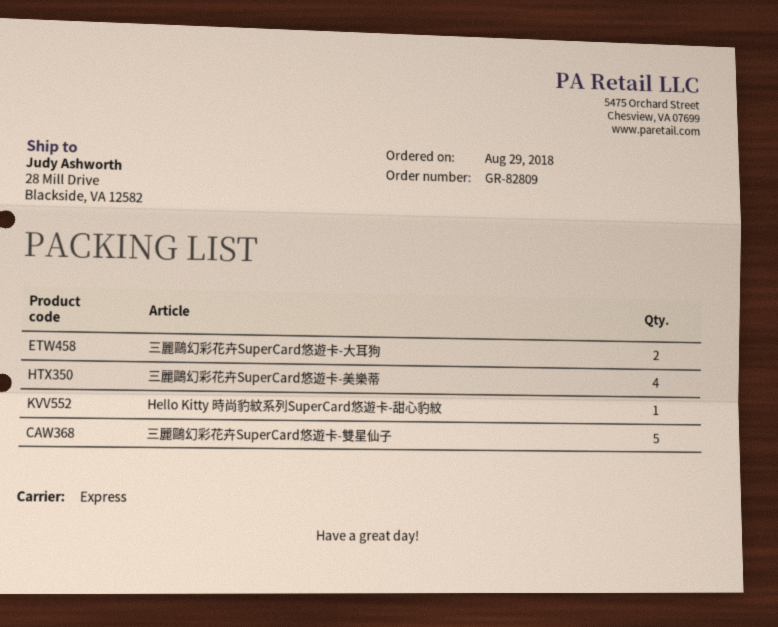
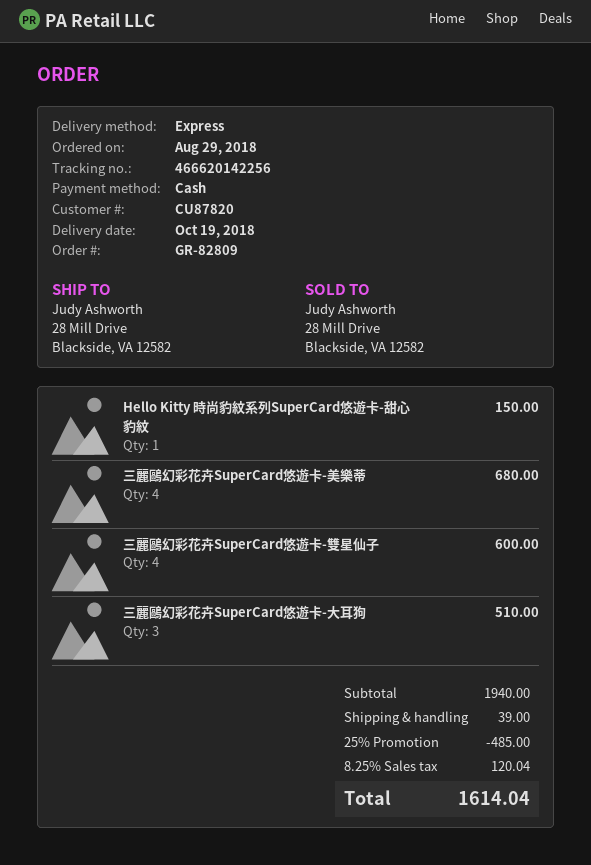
三麗鷗幻彩花卉SuperCard悠遊卡-大耳狗: 2 -> 3
三麗鷗幻彩花卉SuperCard悠遊卡-雙星仙子: 5 -> 4

